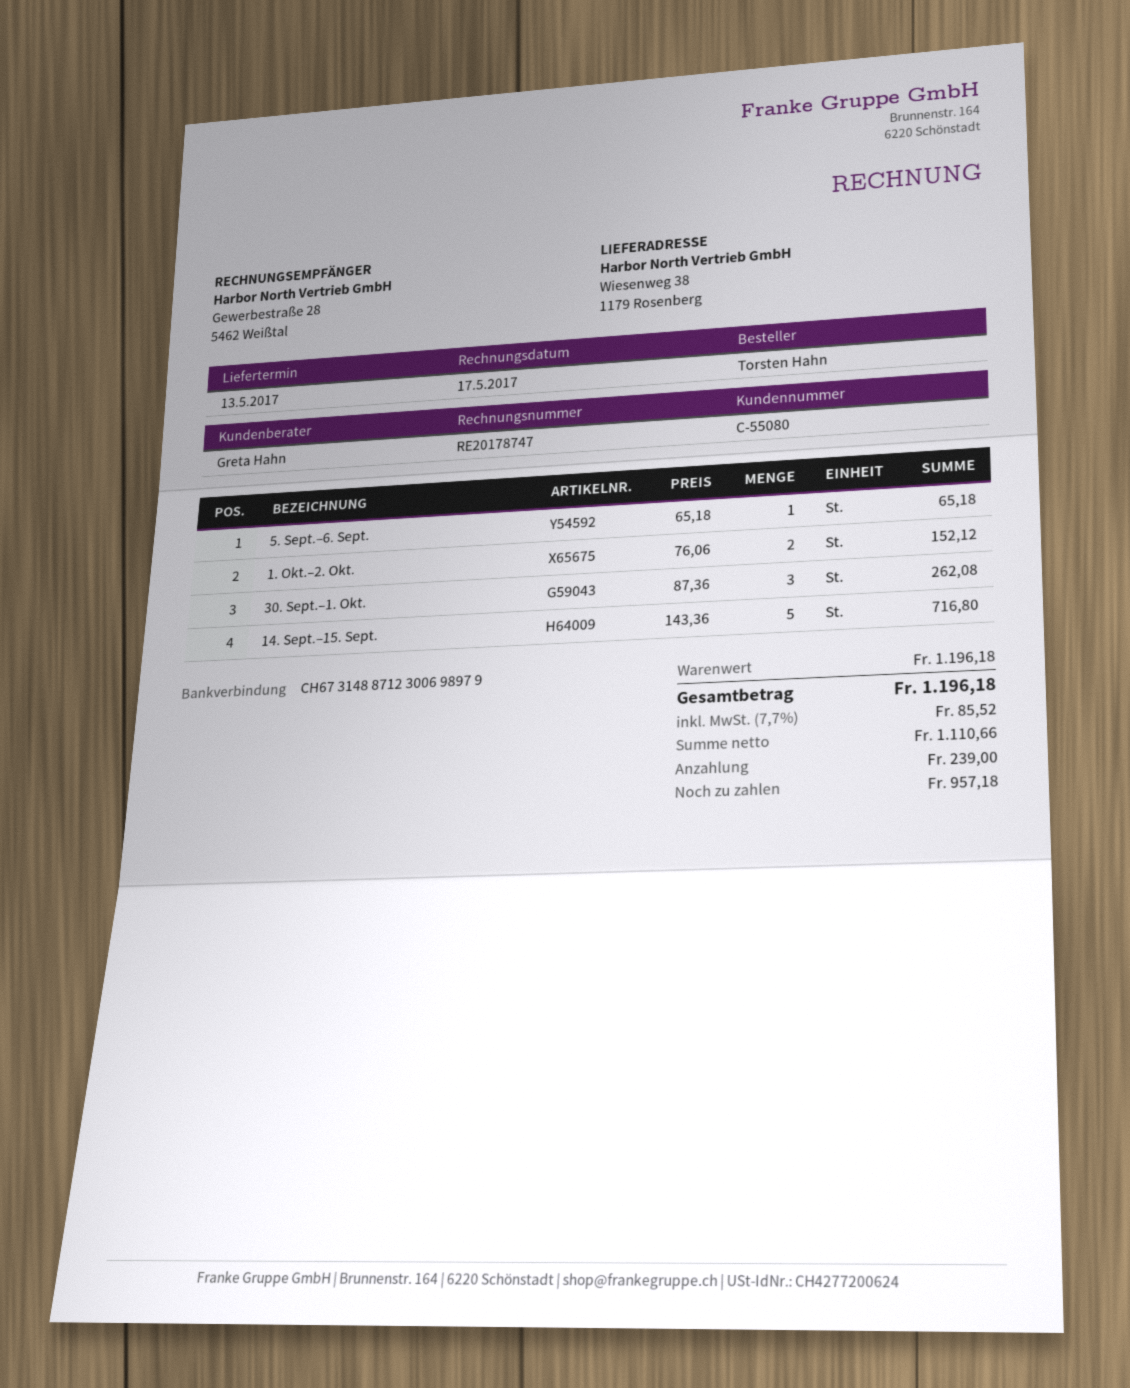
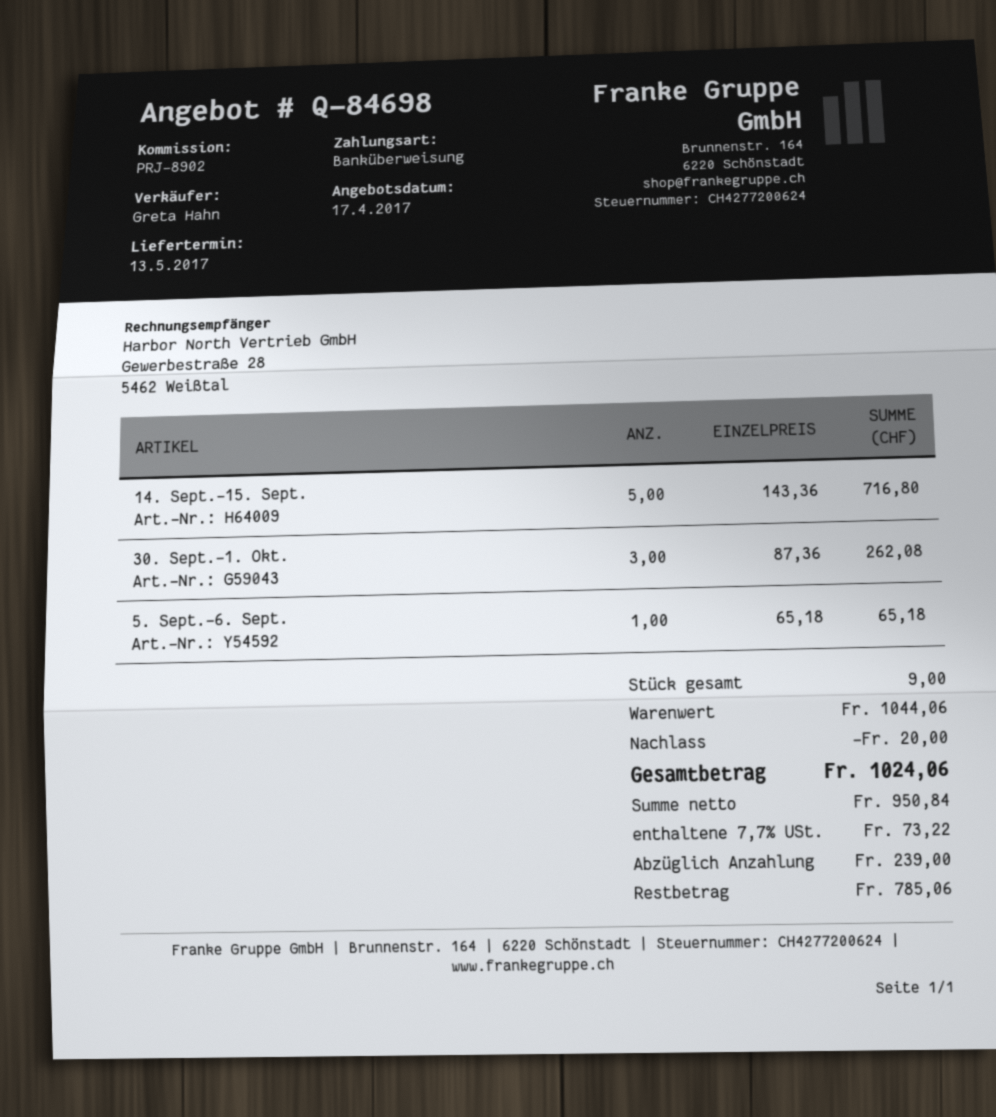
1. Okt.–2. Okt.: 2 x 76.06 = 152.12 -> none
subtotal: 1196.18 -> 1044.06
discount: none -> 20.00
net: 1110.66 -> 950.84
tax: 7.7% = 85.52 -> 7.7% = 73.22
total: 1196.18 -> 1024.06
balance: 957.18 -> 785.06

